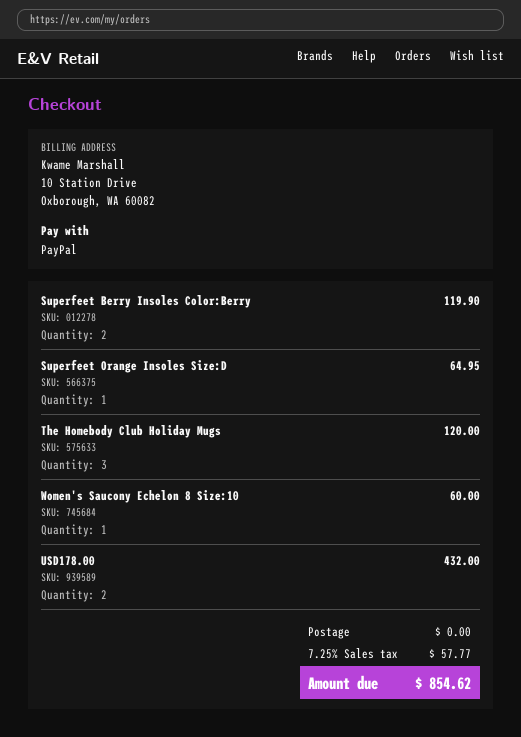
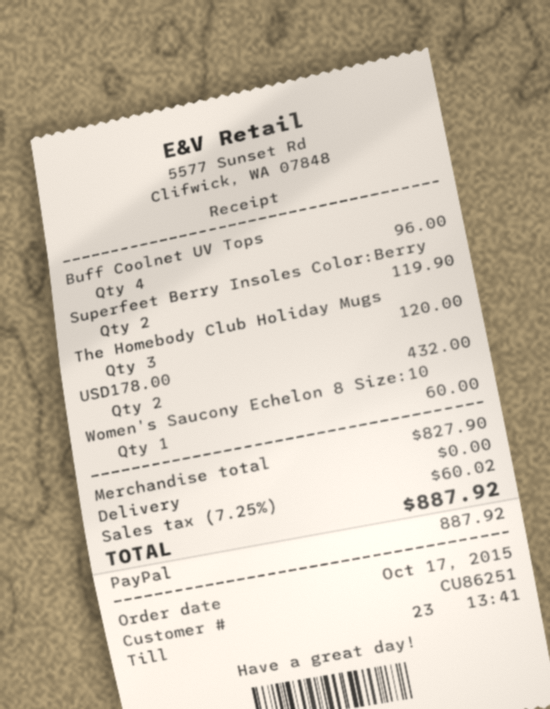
Superfeet Orange Insoles Size:D: 1 for 64.95 -> none
Buff Coolnet UV Tops: none -> 4 for 96.00
tax: 7.25% = 57.77 -> 7.25% = 60.02
total: 854.62 -> 887.92

